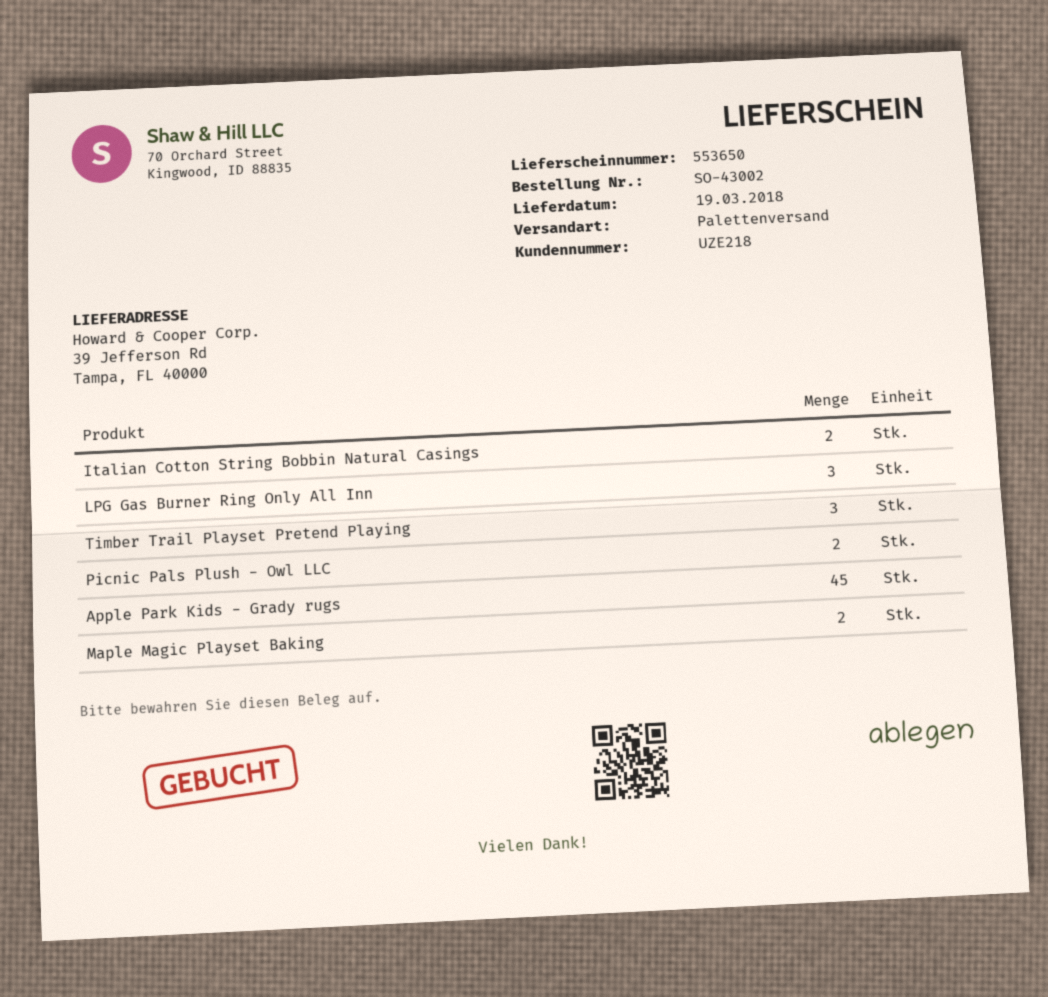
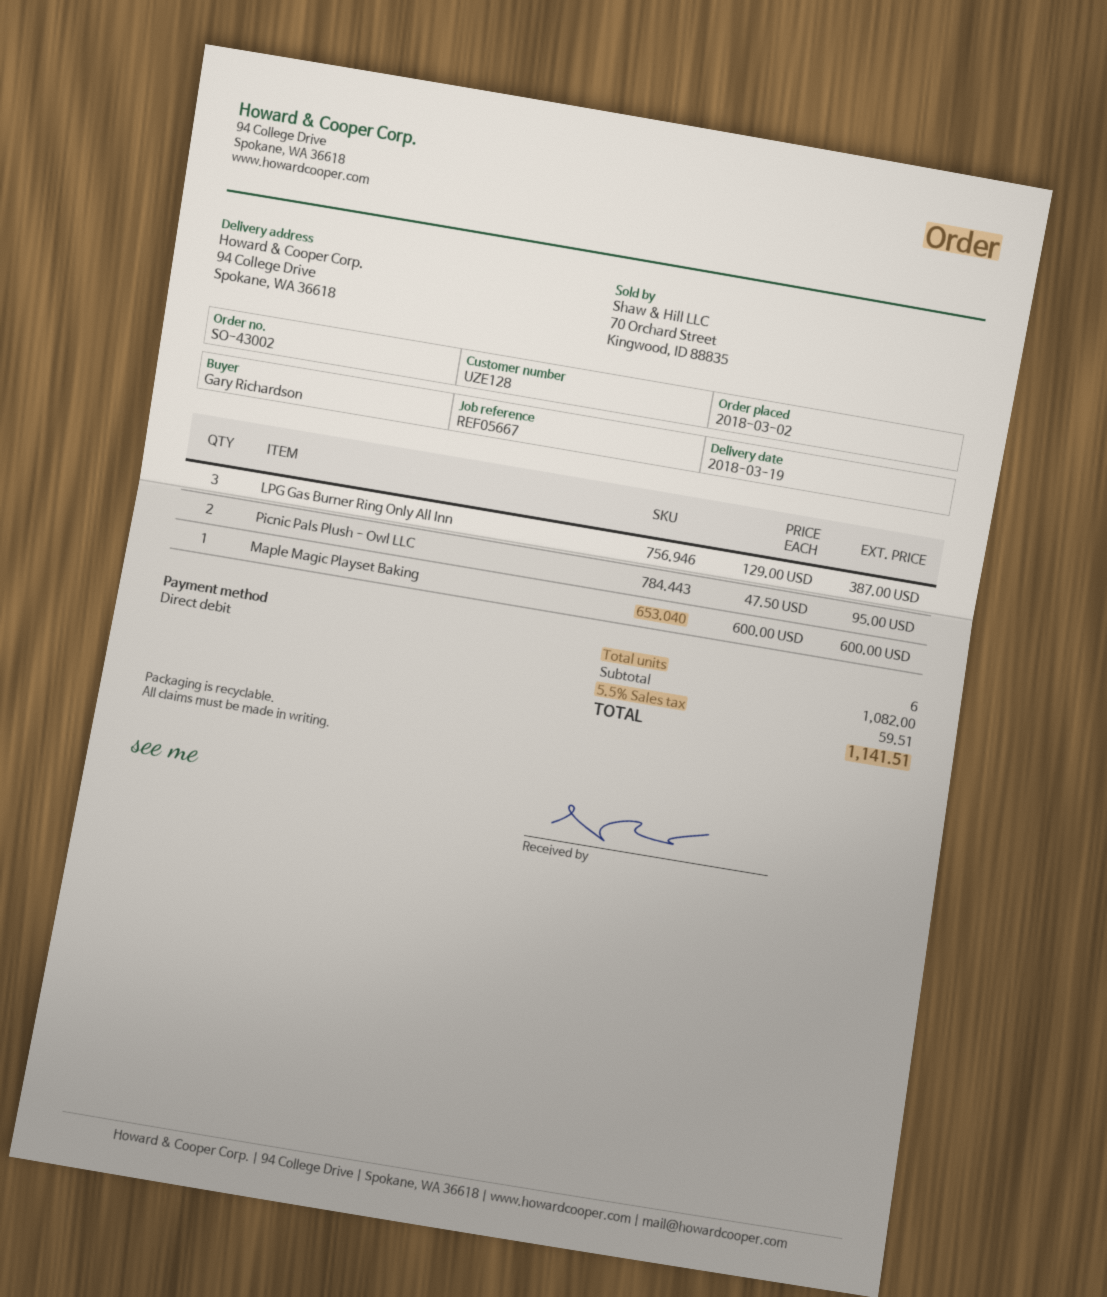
customer number: UZE218 -> UZE128
ship to: 39 Jefferson Rd, Tampa, FL 40000 -> 94 College Drive, Spokane, WA 36618
Italian Cotton String Bobbin Natural Casings: 2 -> none
Timber Trail Playset Pretend Playing: 3 -> none
Apple Park Kids - Grady rugs: 45 -> none
Maple Magic Playset Baking: 2 -> 1

